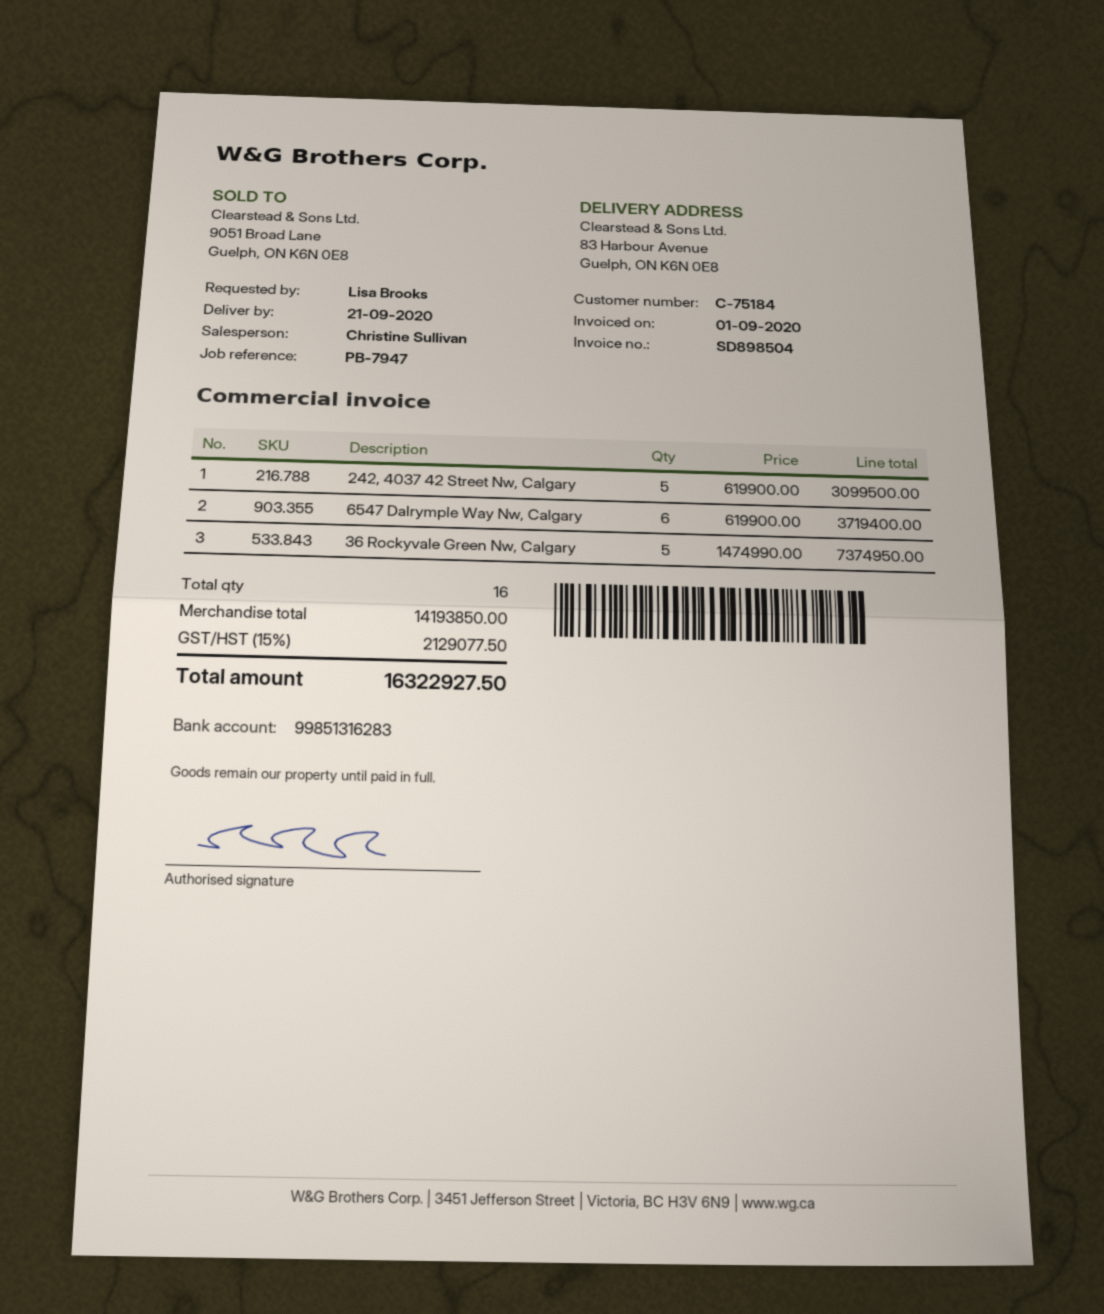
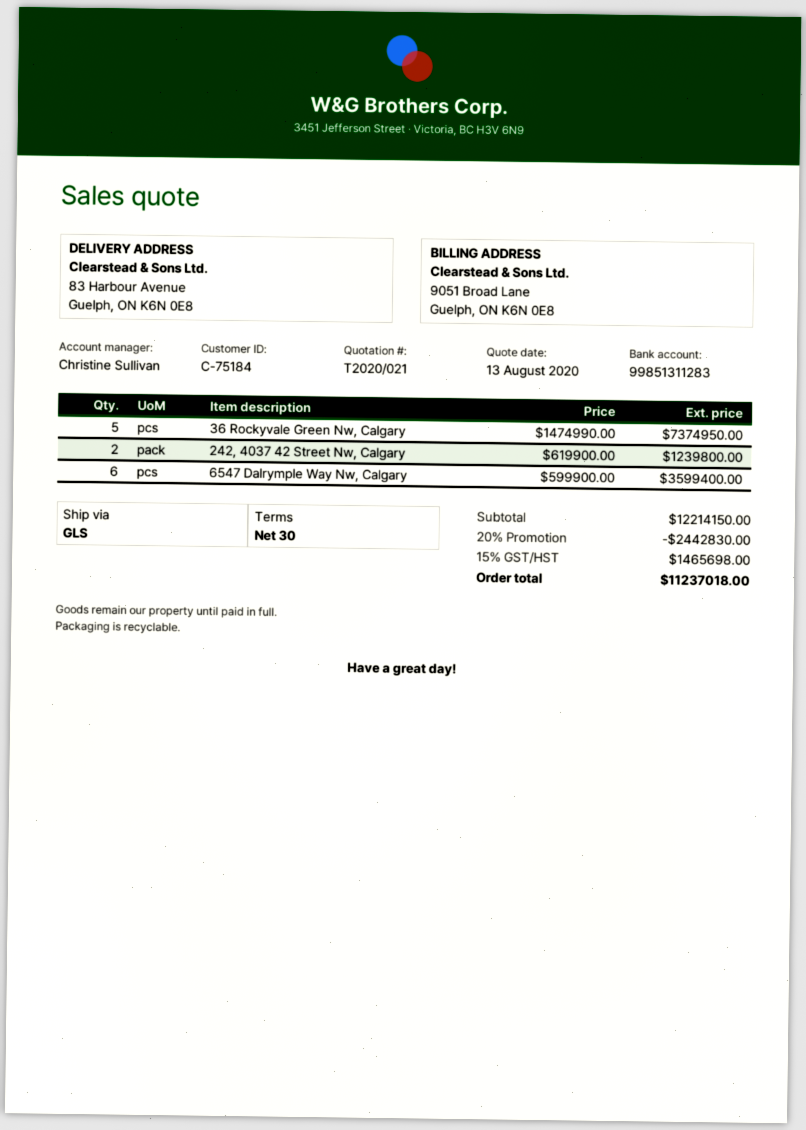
bank account: 99851316283 -> 99851311283
242, 4037 42 Street Nw, Calgary: 5 x 619900.00 = 3099500.00 -> 2 x 619900.00 = 1239800.00
6547 Dalrymple Way Nw, Calgary: 6 x 619900.00 = 3719400.00 -> 6 x 599900.00 = 3599400.00
subtotal: 14193850.00 -> 12214150.00
discount: none -> 20% = 2442830.00
tax: 15% = 2129077.50 -> 15% = 1465698.00
total: 16322927.50 -> 11237018.00

